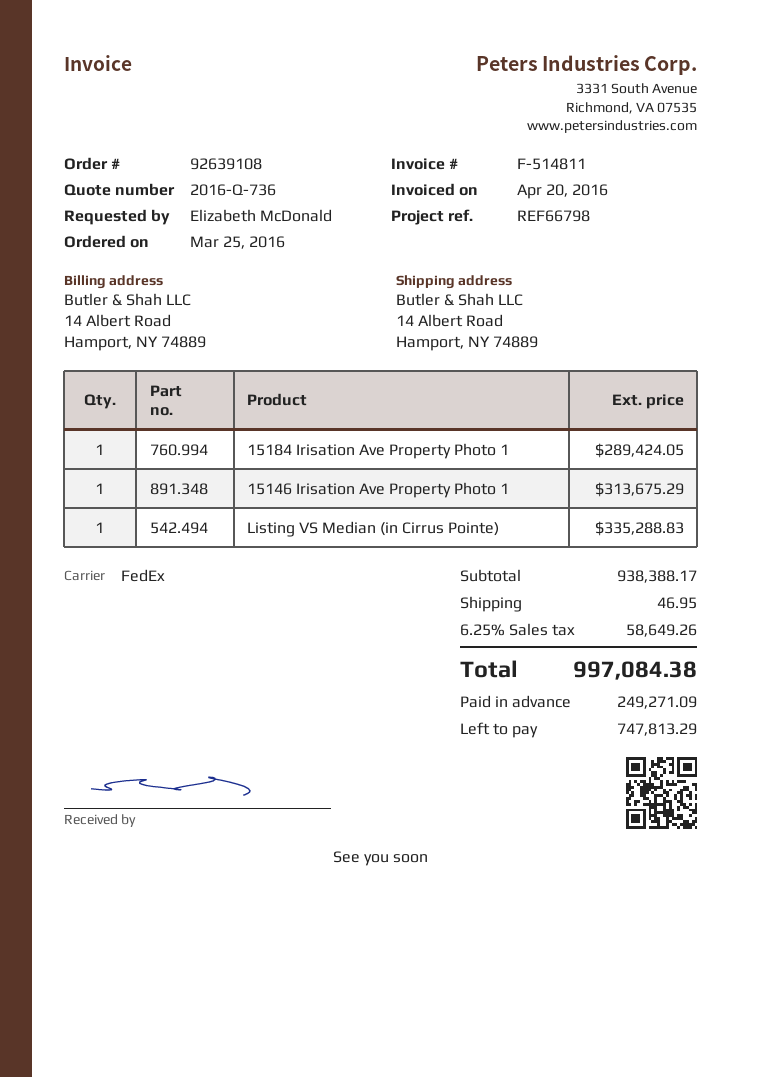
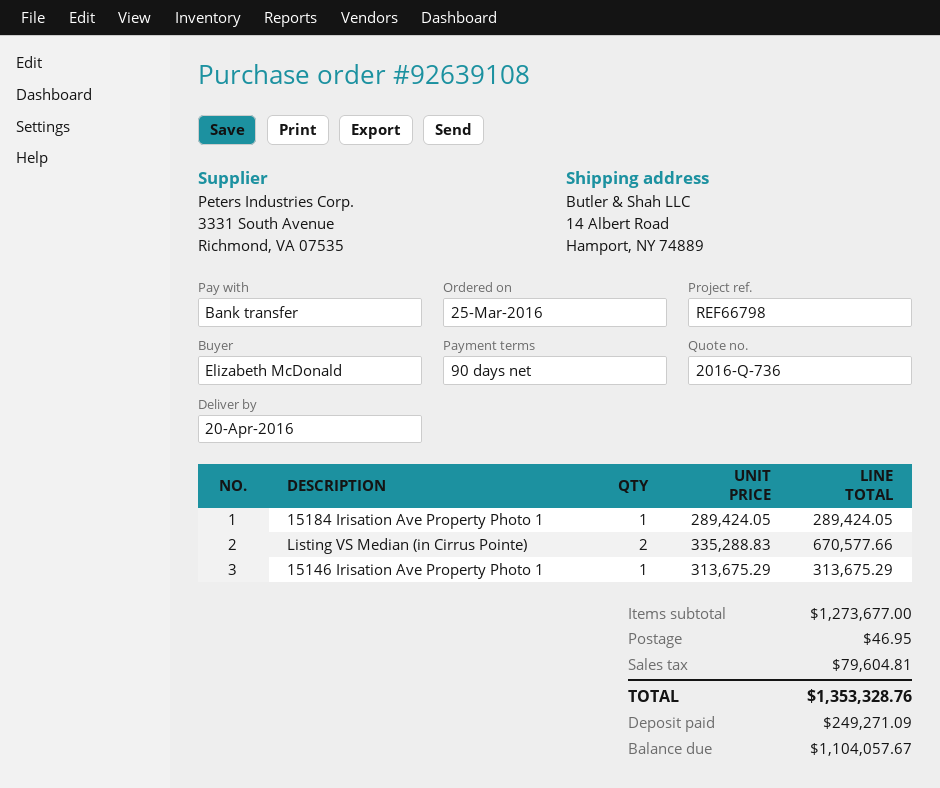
Listing VS Median (in Cirrus Pointe): 1 for 335288.83 -> 2 for 670577.66
subtotal: 938388.17 -> 1273677.00
tax: 58649.26 -> 79604.81
total: 997084.38 -> 1353328.76
balance: 747813.29 -> 1104057.67

